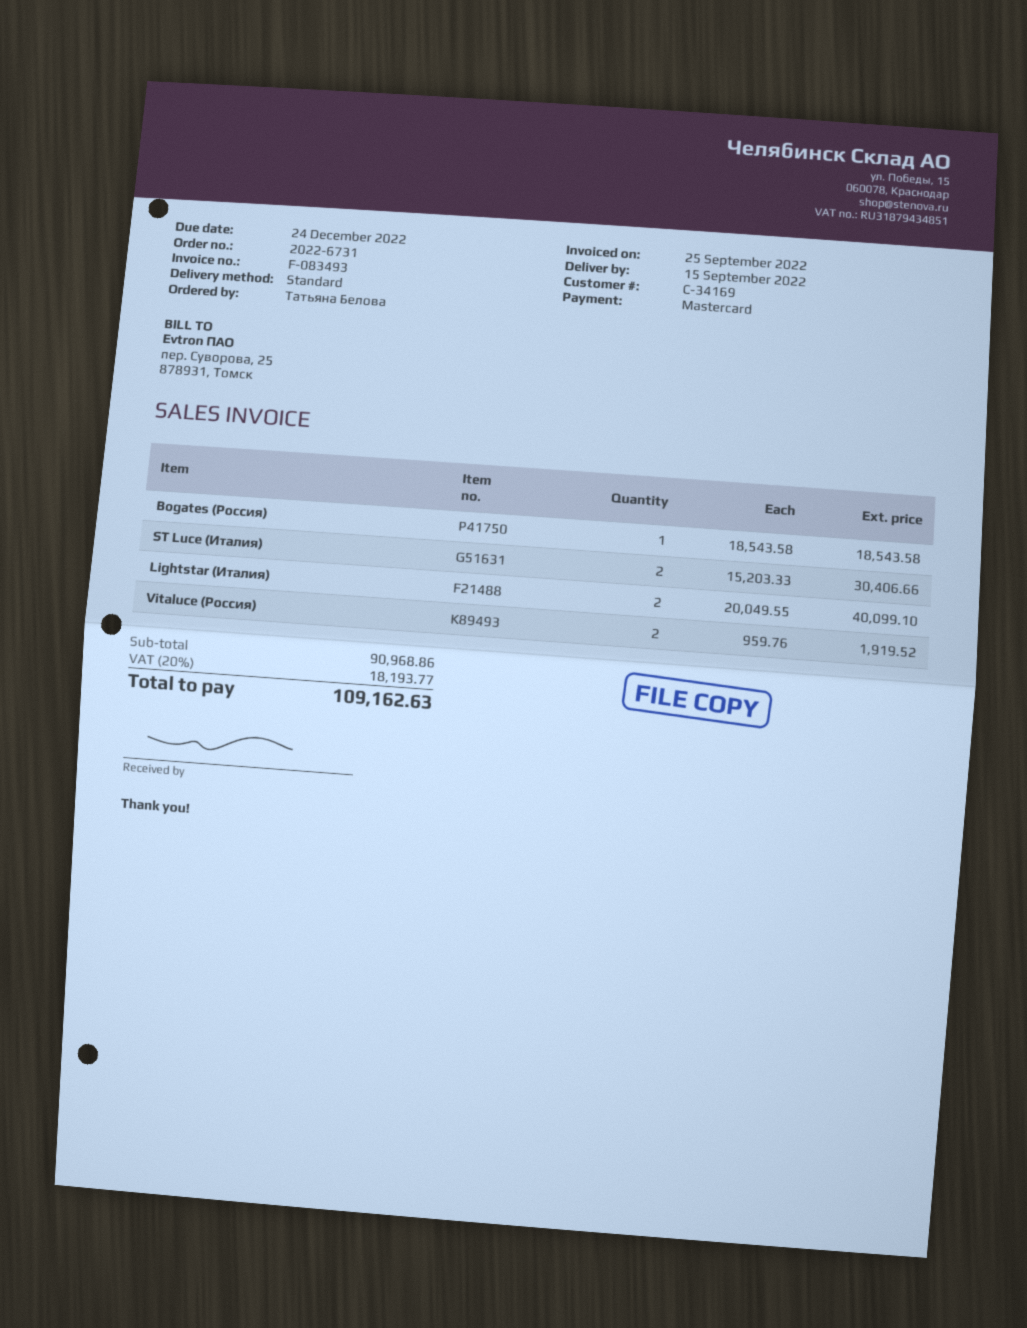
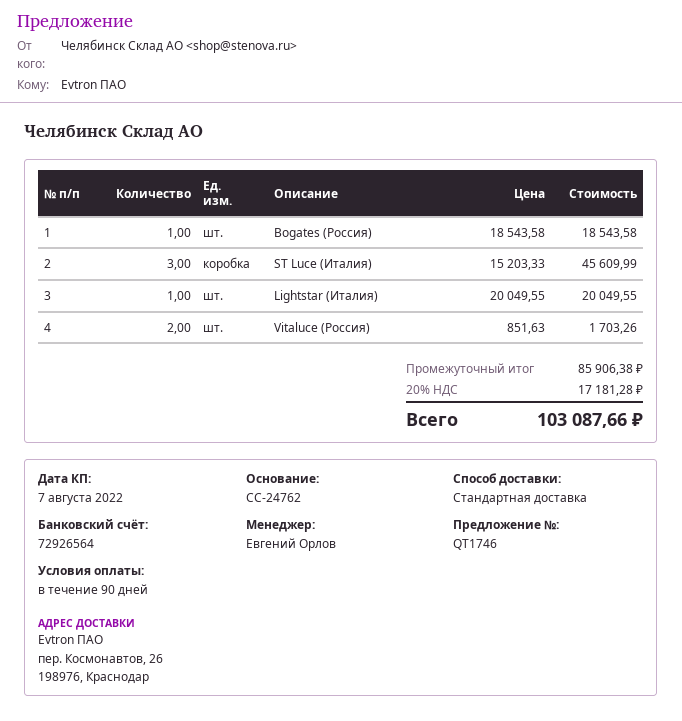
ST Luce (Италия): 2 x 15203.33 = 30406.66 -> 3 x 15203.33 = 45609.99
Lightstar (Италия): 2 x 20049.55 = 40099.10 -> 1 x 20049.55 = 20049.55
Vitaluce (Россия): 2 x 959.76 = 1919.52 -> 2 x 851.63 = 1703.26
subtotal: 90968.86 -> 85906.38
tax: 20% = 18193.77 -> 20% = 17181.28
total: 109162.63 -> 103087.66

